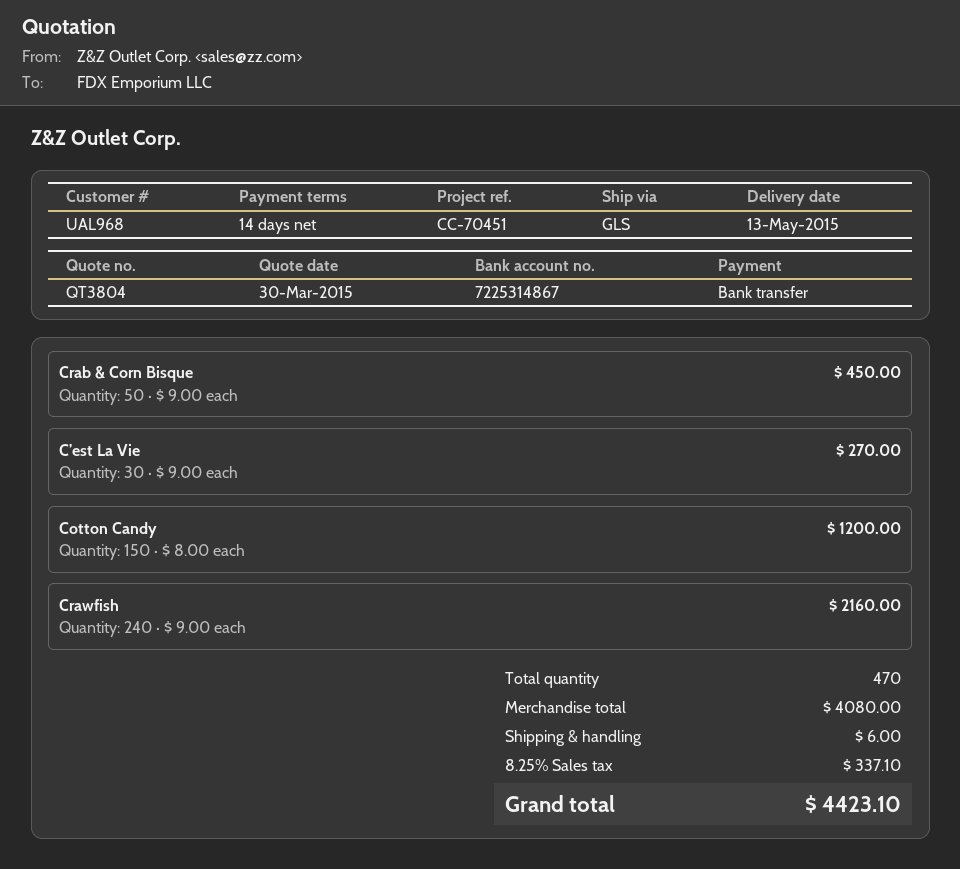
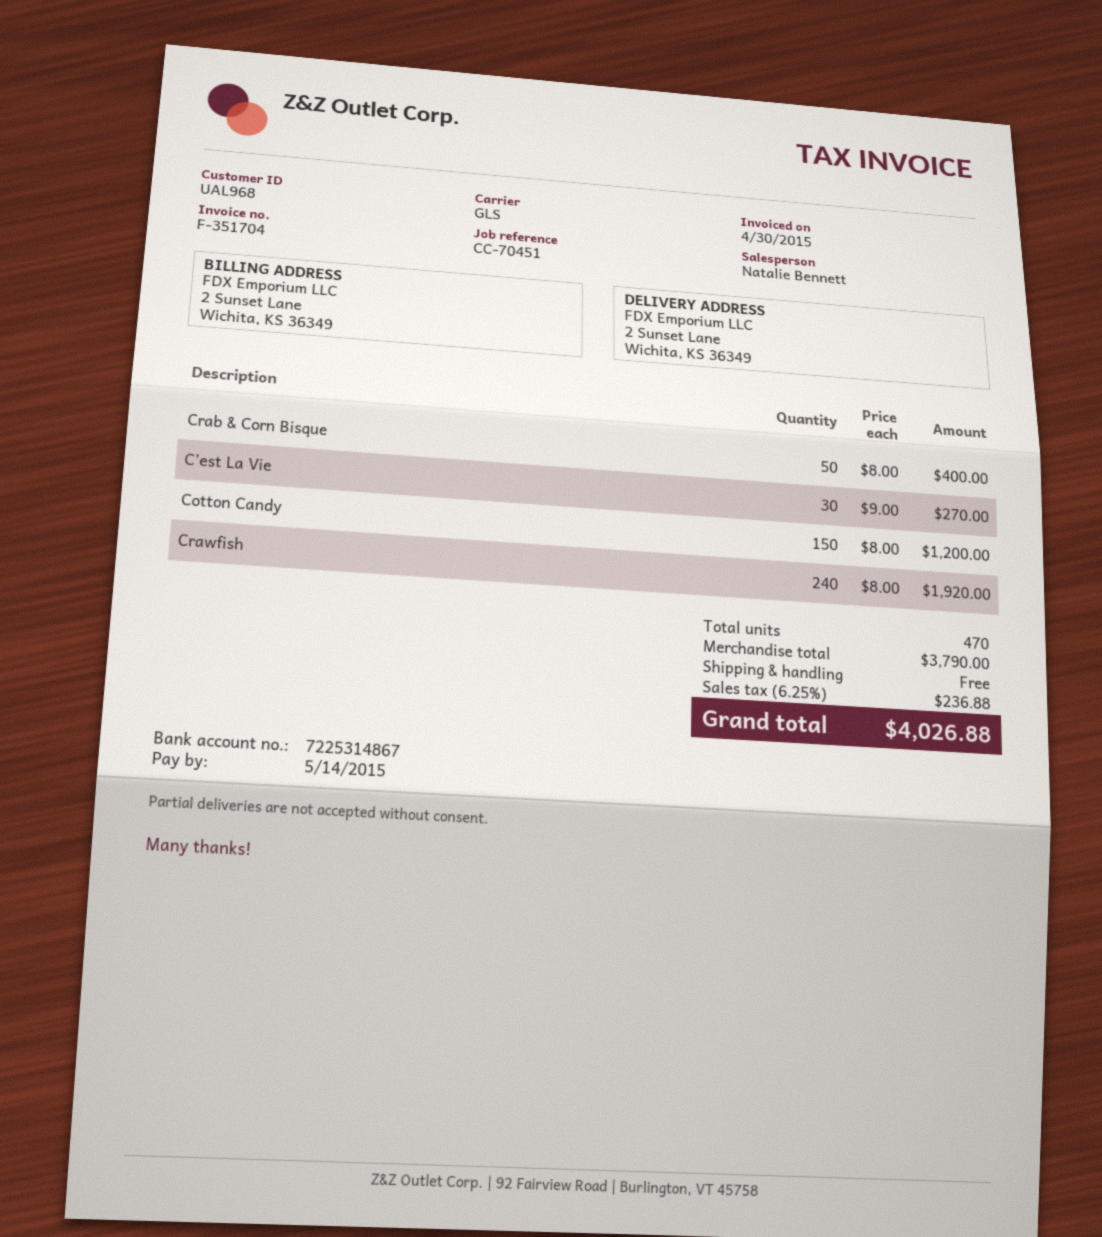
Crab & Corn Bisque: 50 x 9.00 = 450.00 -> 50 x 8.00 = 400.00
Crawfish: 240 x 9.00 = 2160.00 -> 240 x 8.00 = 1920.00
subtotal: 4080.00 -> 3790.00
shipping: 6.00 -> 0.00
tax: 8.25% = 337.10 -> 6.25% = 236.88
total: 4423.10 -> 4026.88

